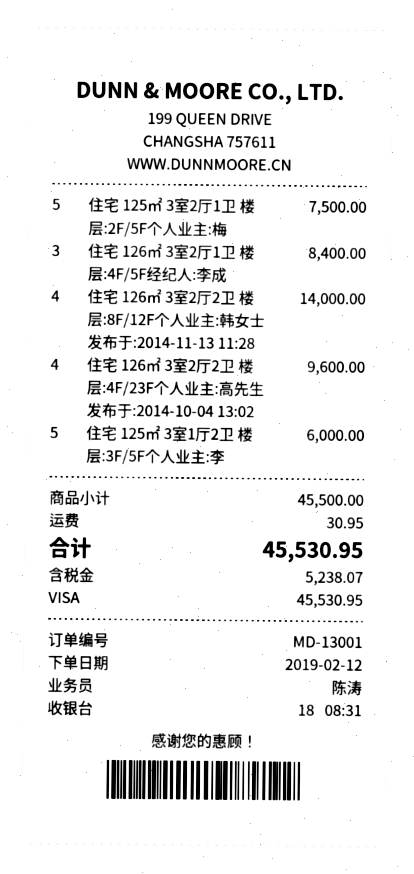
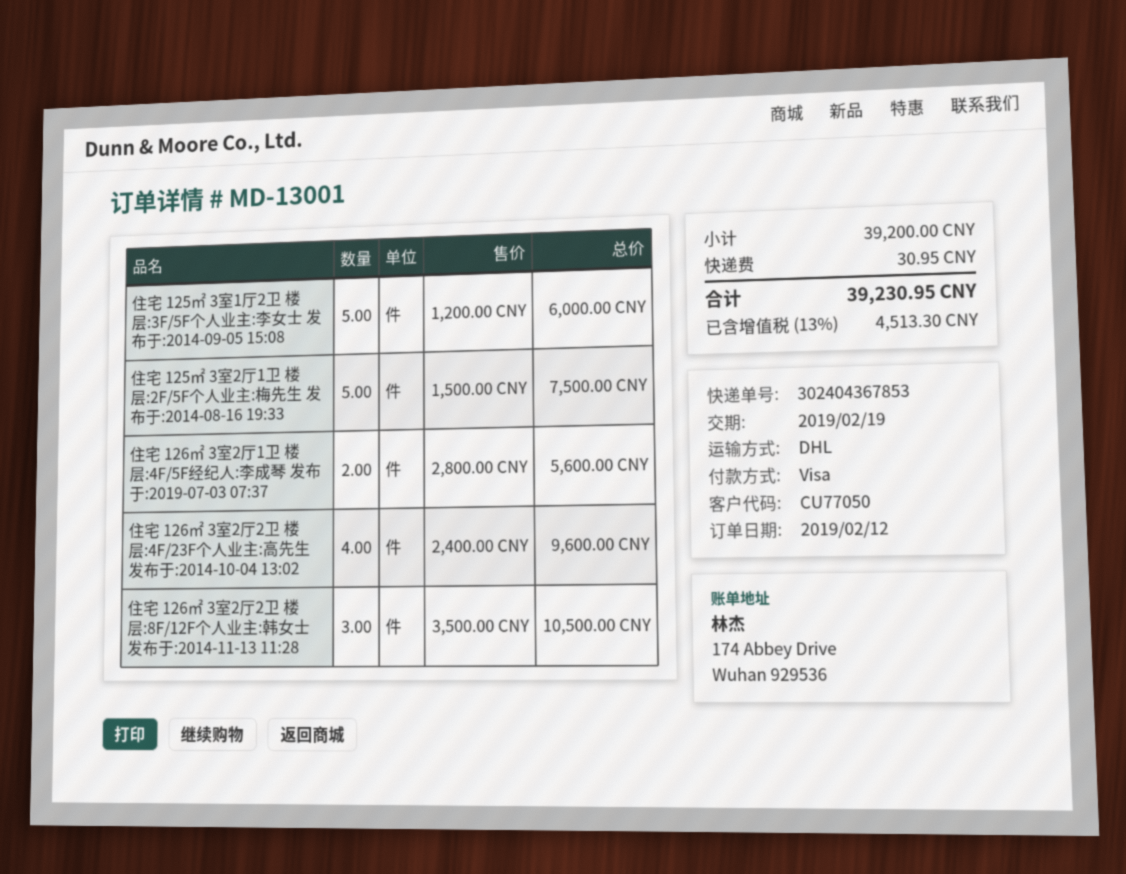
住宅 126㎡ 3室2厅1卫 楼层:4F/5F经纪人:李成: 3 for 8400.00 -> 2 for 5600.00
住宅 126㎡ 3室2厅2卫 楼层:8F/12F个人业主:韩女士 发布于:2014-11-13 11:28: 4 for 14000.00 -> 3 for 10500.00
subtotal: 45500.00 -> 39200.00
tax: 5238.07 -> 4513.30
total: 45530.95 -> 39230.95

